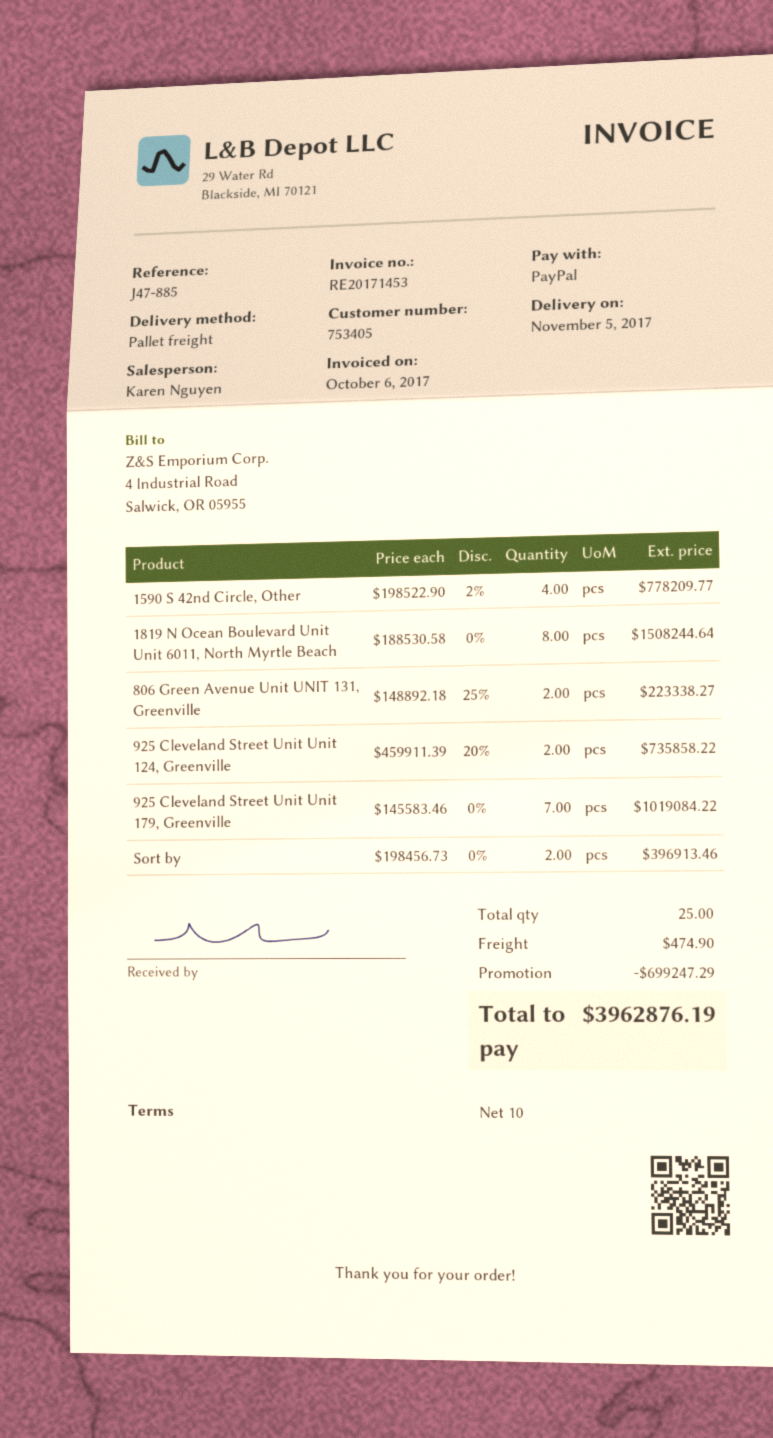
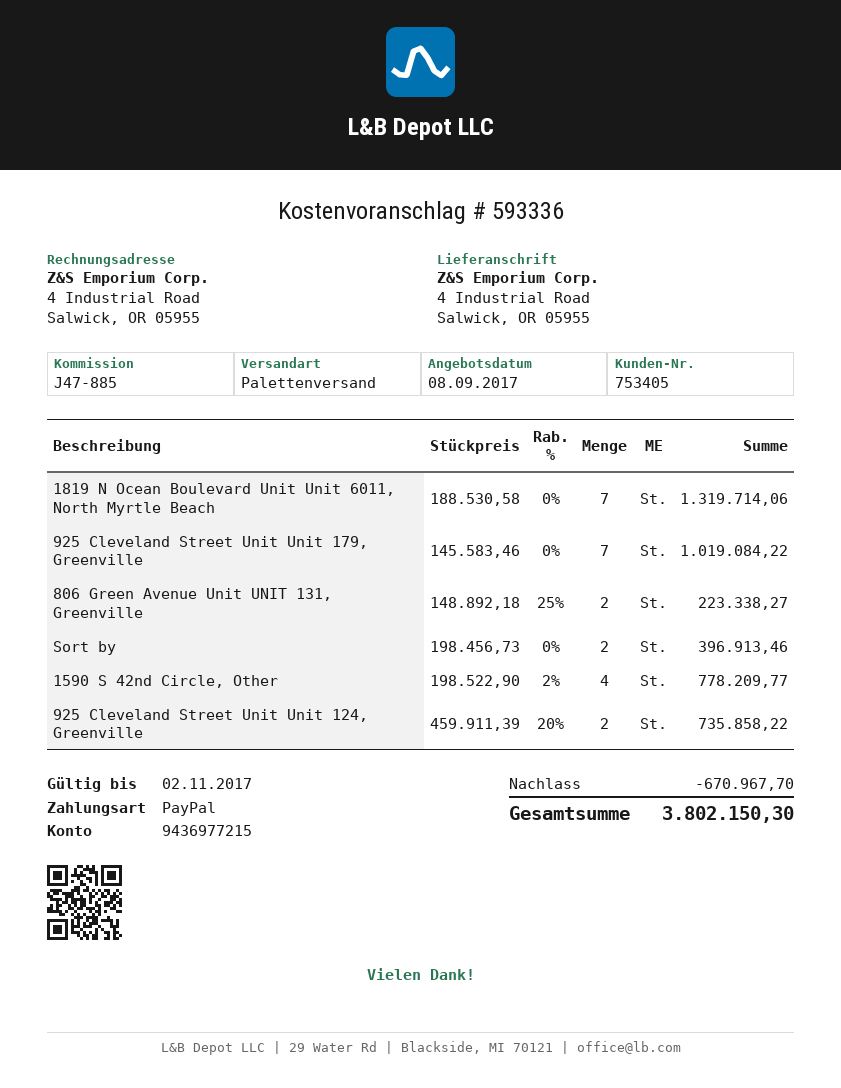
1819 N Ocean Boulevard Unit Unit 6011, North Myrtle Beach: 8 x 188530.58 = 1508244.64 -> 7 x 188530.58 = 1319714.06
discount: 699247.29 -> 670967.70
shipping: 474.90 -> none
total: 3962876.19 -> 3802150.30

